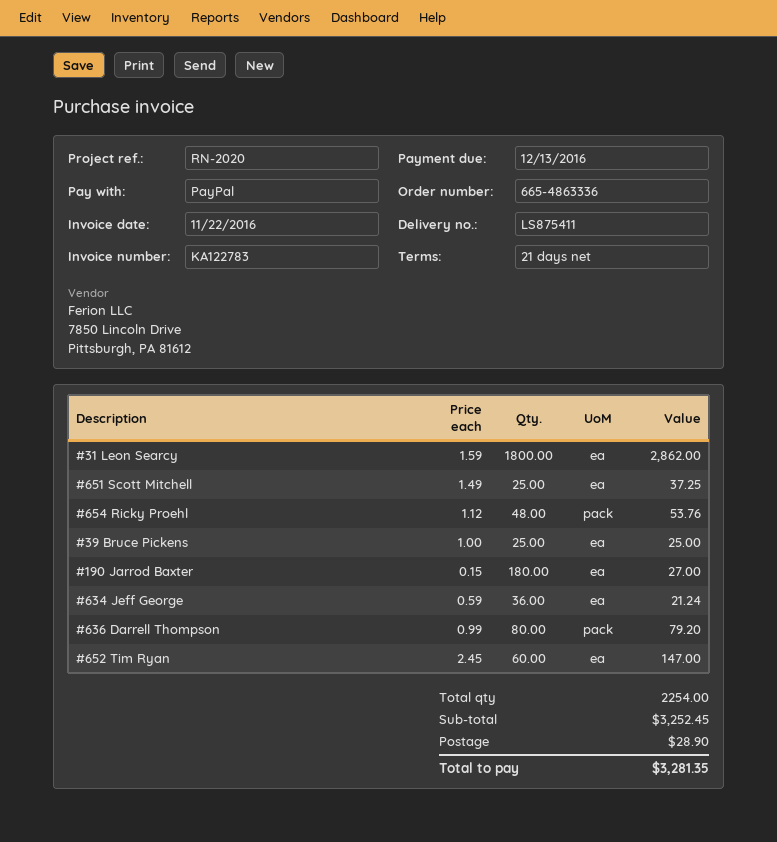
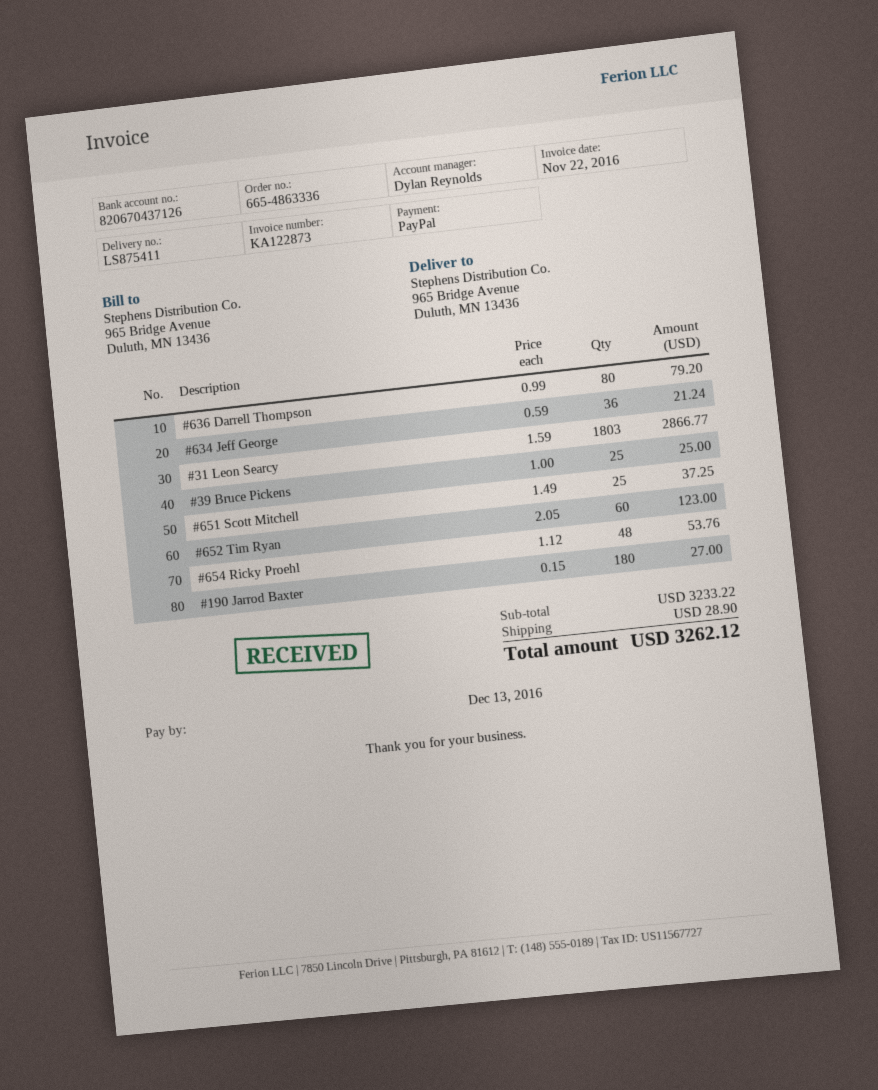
invoice number: KA122783 -> KA122873
#31 Leon Searcy: 1800 x 1.59 = 2862.00 -> 1803 x 1.59 = 2866.77
#652 Tim Ryan: 60 x 2.45 = 147.00 -> 60 x 2.05 = 123.00
subtotal: 3252.45 -> 3233.22
total: 3281.35 -> 3262.12

